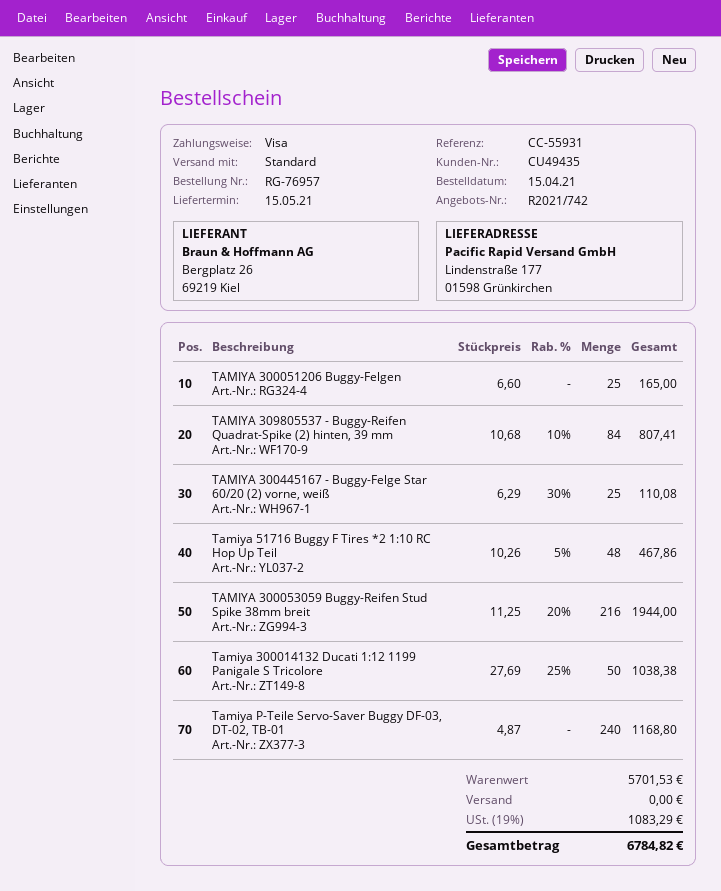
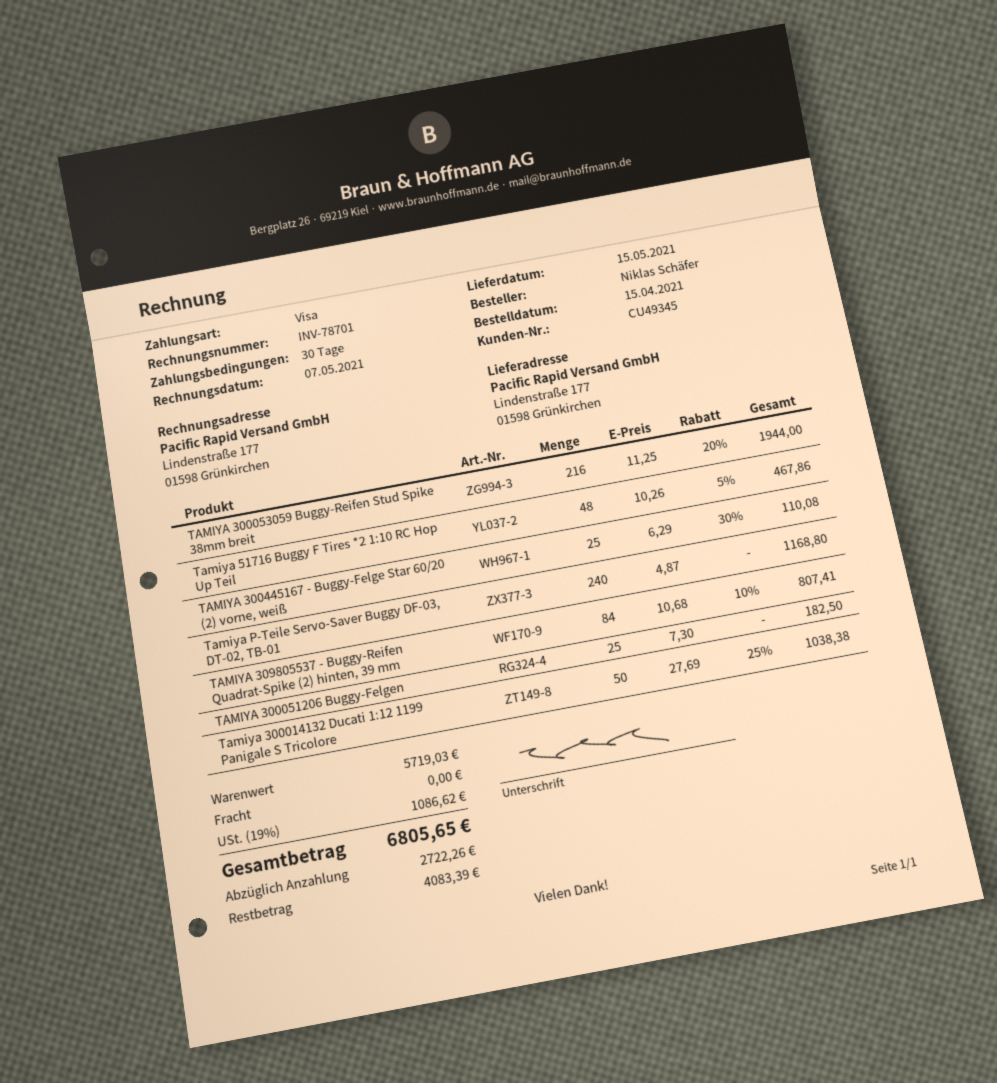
customer number: CU49435 -> CU49345
TAMIYA 300051206 Buggy-Felgen: 25 x 6.60 = 165.00 -> 25 x 7.30 = 182.50
subtotal: 5701.53 -> 5719.03
tax: 19% = 1083.29 -> 19% = 1086.62
total: 6784.82 -> 6805.65

